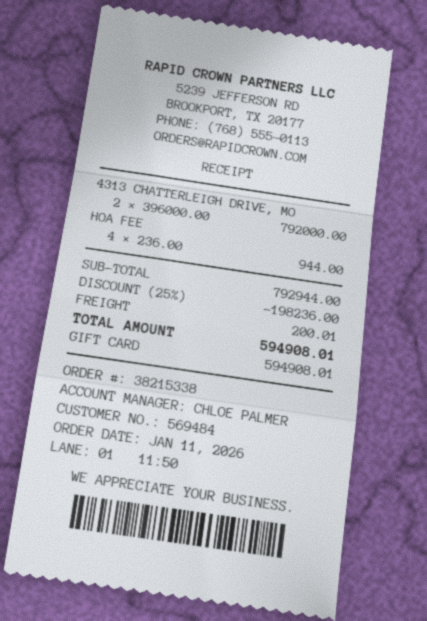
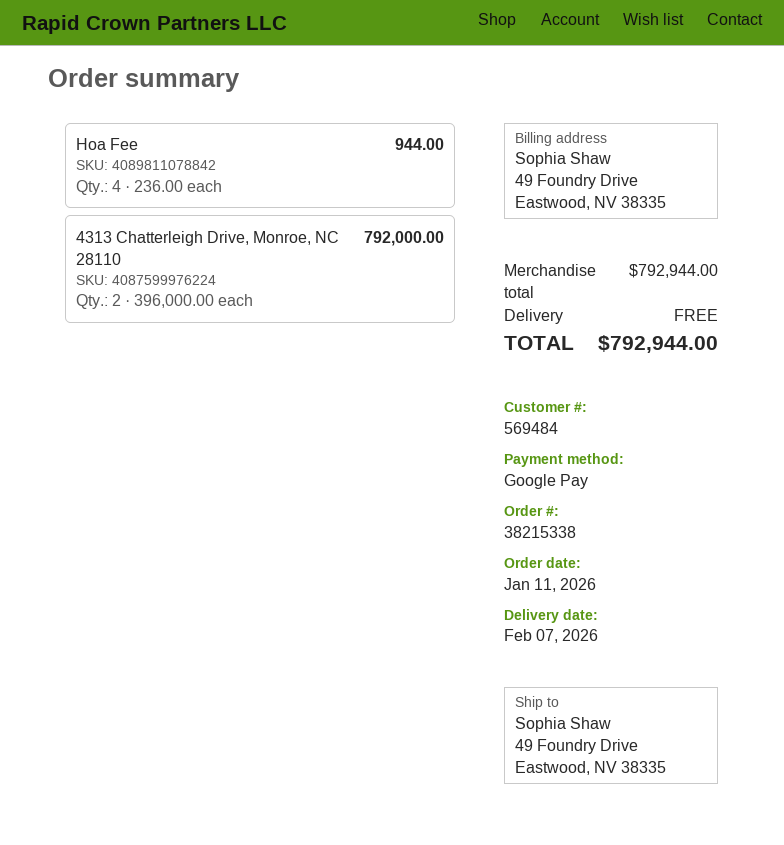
payment method: gift card -> Google Pay
discount: 25% = 198236.00 -> none
shipping: 200.01 -> 0.00
total: 594908.01 -> 792944.00

